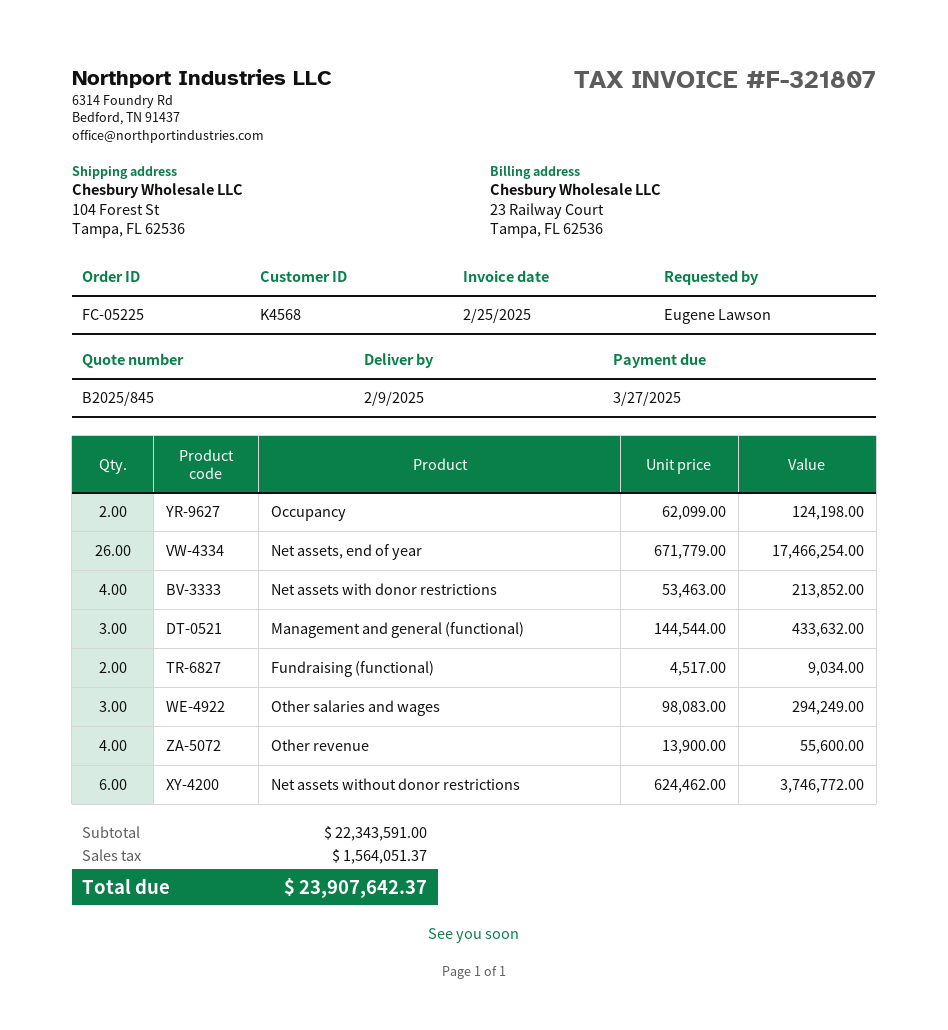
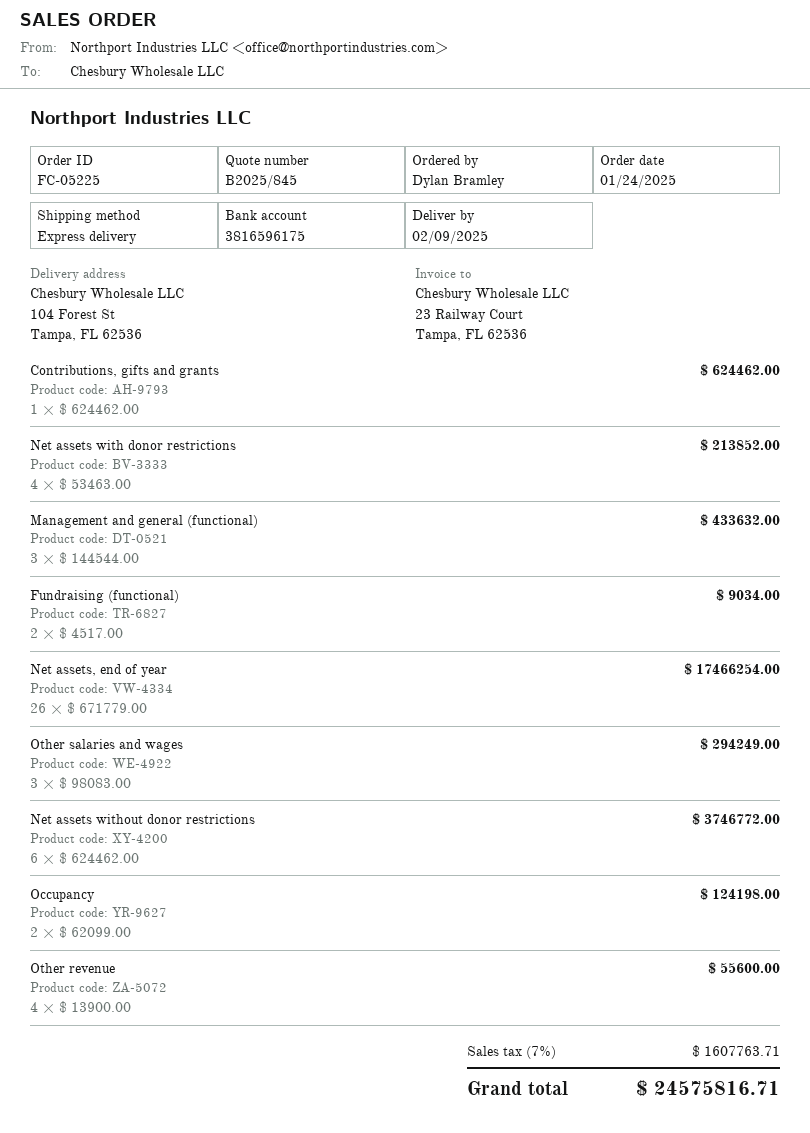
ordered by: Eugene Lawson -> Dylan Bramley
Contributions, gifts and grants: none -> 1 x 624462.00 = 624462.00
tax: 1564051.37 -> 1607763.71
total: 23907642.37 -> 24575816.71

